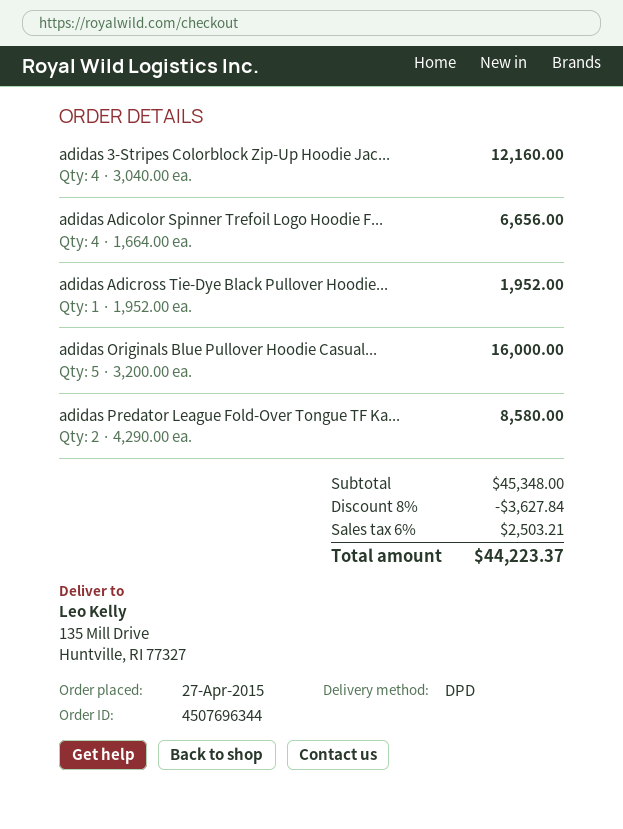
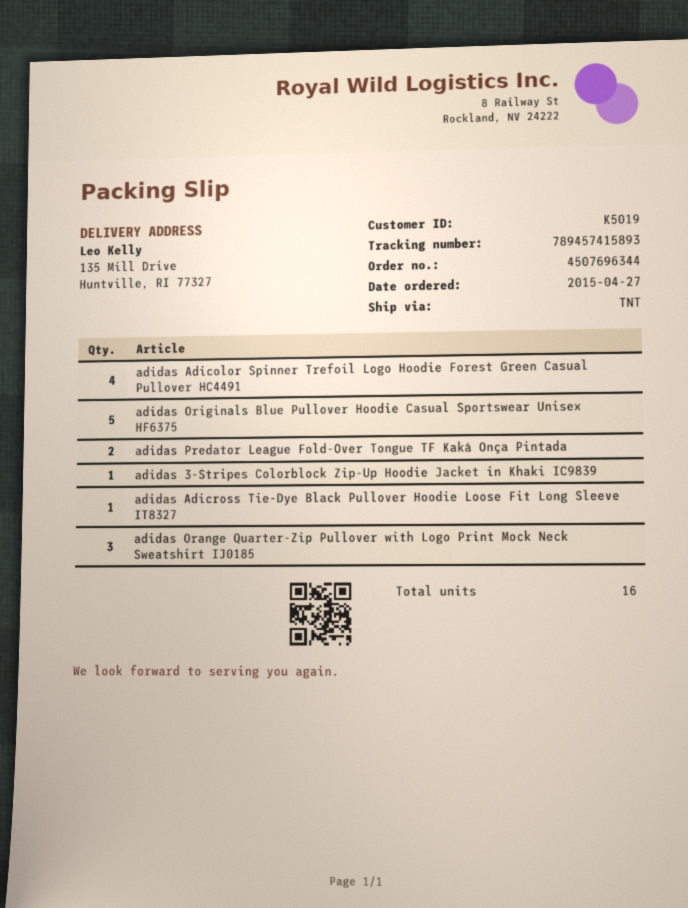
shipping method: DPD -> TNT
adidas 3-Stripes Colorblock Zip-Up Hoodie Jac...: 4 -> 1
adidas Orange Quarter-Zip Pullover with Logo Print Mock Neck Sweatshirt IJ0185: none -> 3

